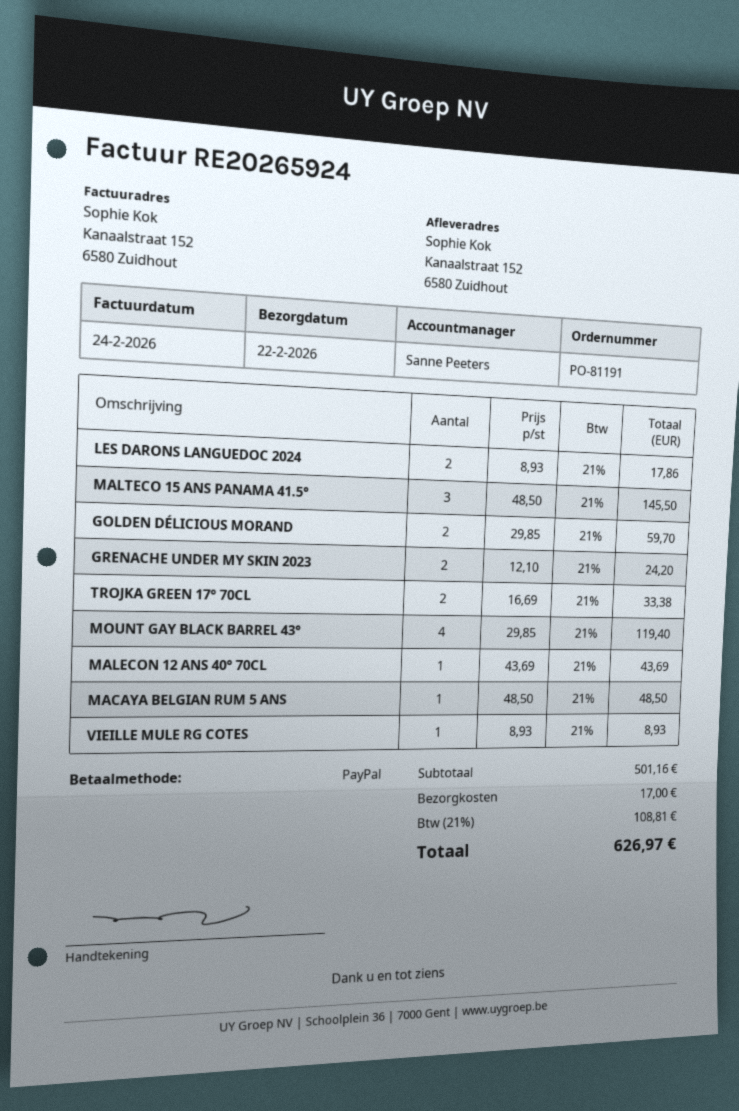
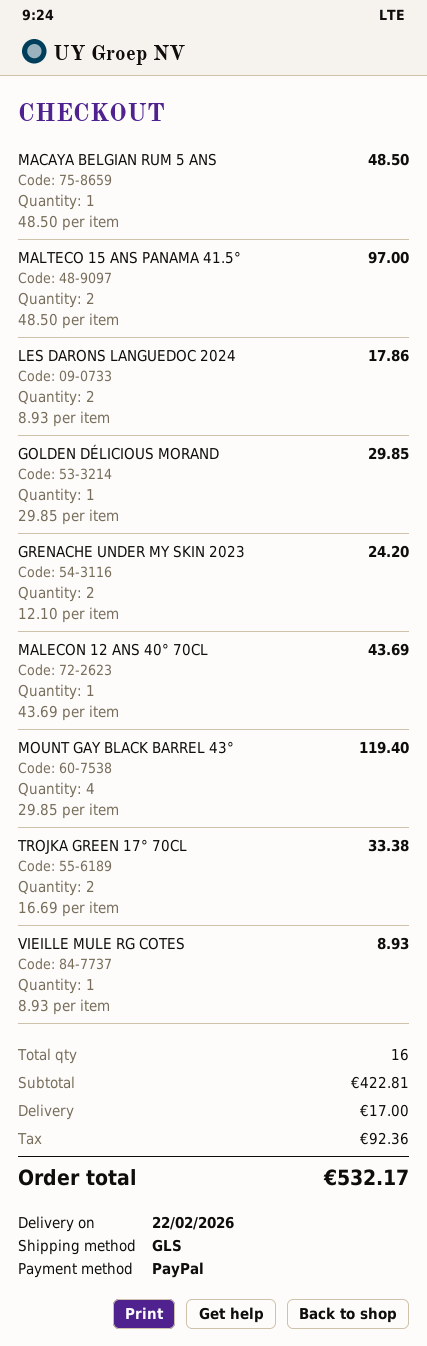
MALTECO 15 ANS PANAMA 41.5°: 3 x 48.50 = 145.50 -> 2 x 48.50 = 97.00
GOLDEN DÉLICIOUS MORAND: 2 x 29.85 = 59.70 -> 1 x 29.85 = 29.85
subtotal: 501.16 -> 422.81
tax: 108.81 -> 92.36
total: 626.97 -> 532.17

